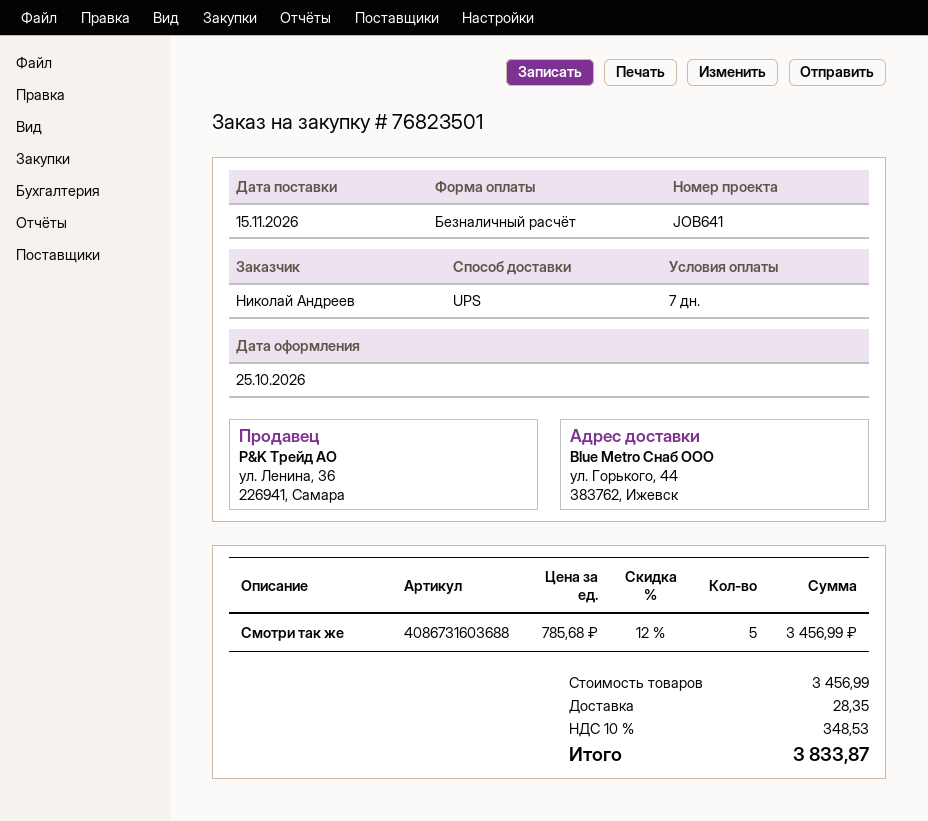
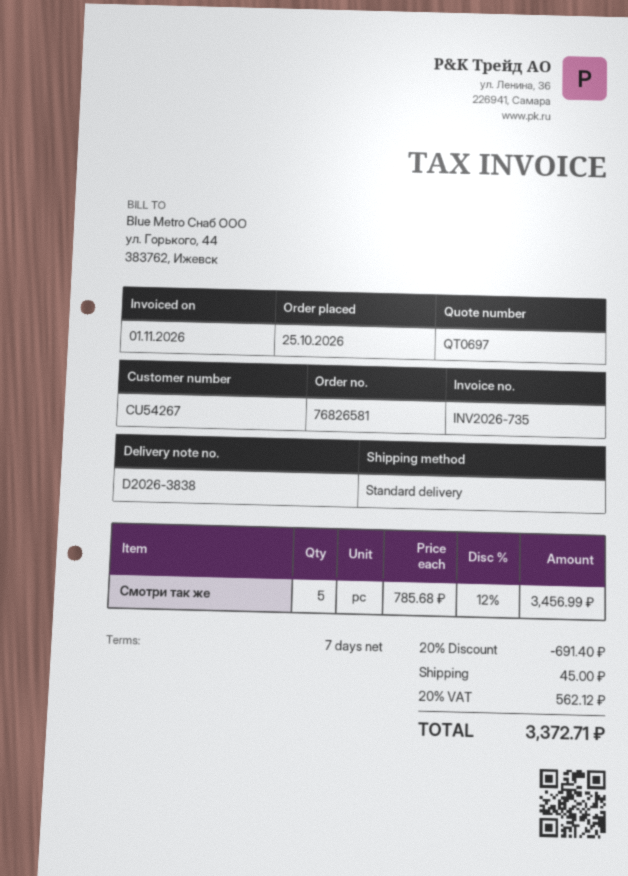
order number: 76823501 -> 76826581
shipping method: UPS -> standard
discount: none -> 20% = 691.40
shipping: 28.35 -> 45.00
tax: 10% = 348.53 -> 20% = 562.12
total: 3833.87 -> 3372.71

